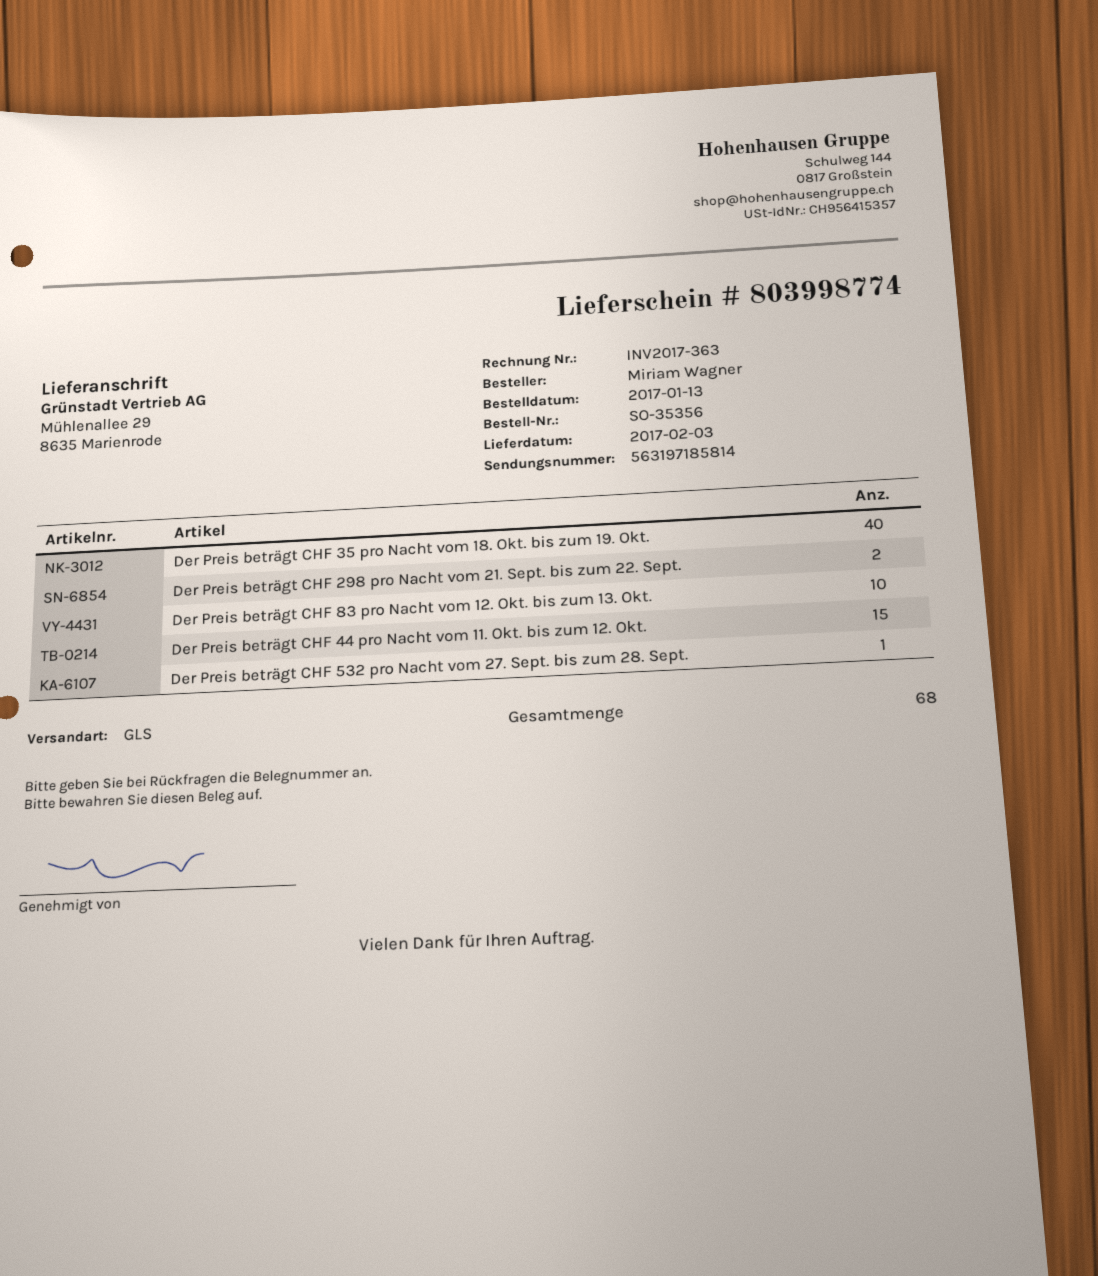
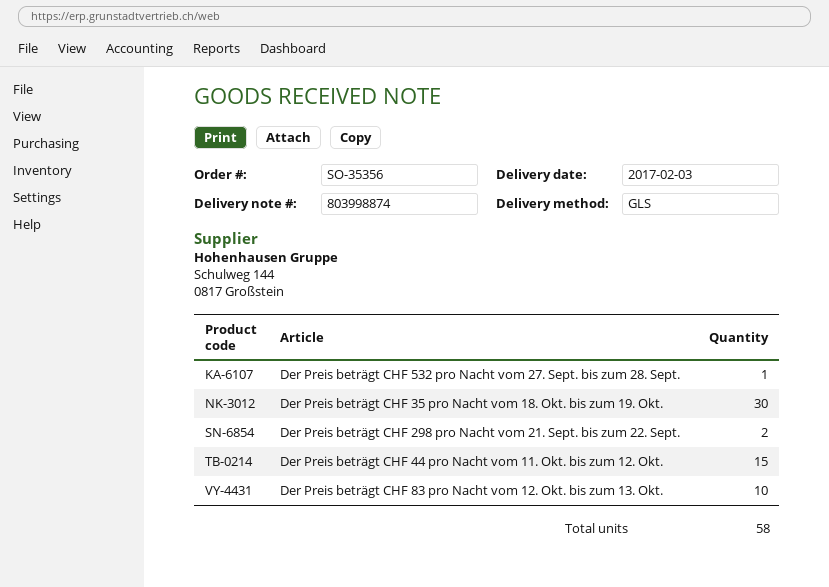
delivery note number: 803998774 -> 803998874
Der Preis beträgt CHF 35 pro Nacht vom 18. Okt. bis zum 19. Okt.: 40 -> 30
total quantity: 68 -> 58

